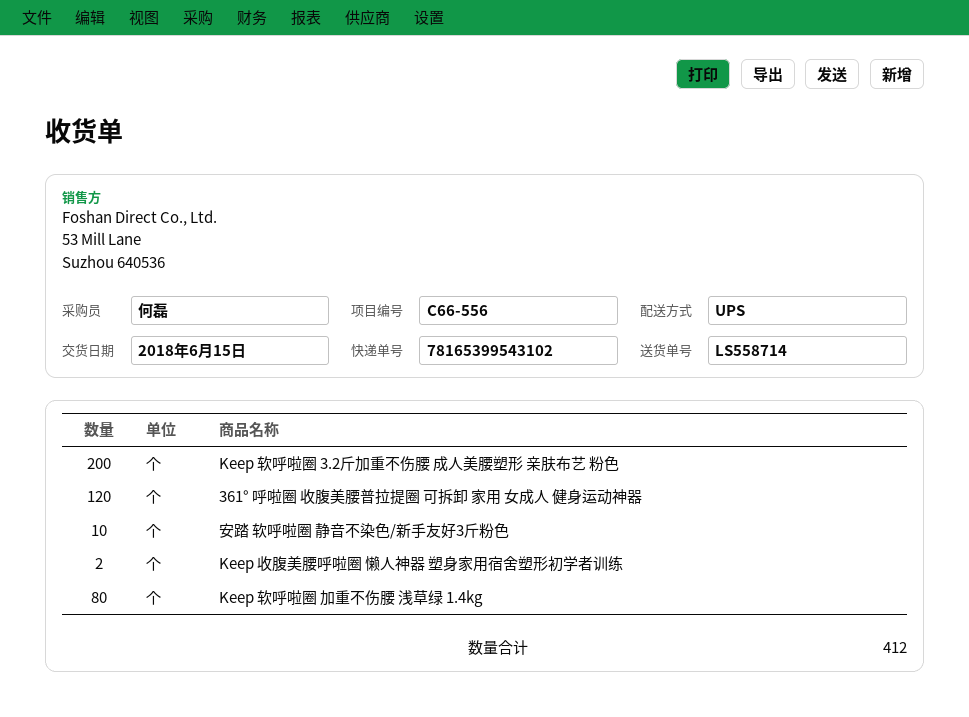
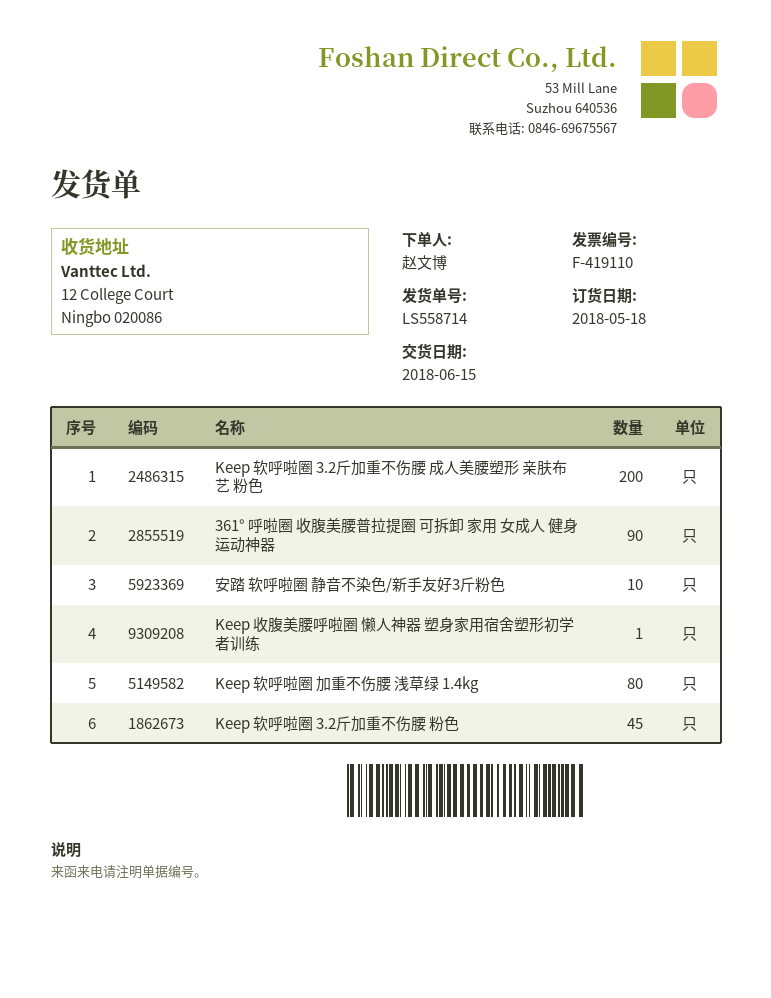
ordered by: 何磊 -> 赵文博
361° 呼啦圈 收腹美腰普拉提圈 可拆卸 家用 女成人 健身运动神器: 120 -> 90
Keep 收腹美腰呼啦圈 懒人神器 塑身家用宿舍塑形初学者训练: 2 -> 1
Keep 软呼啦圈 3.2斤加重不伤腰 粉色: none -> 45

